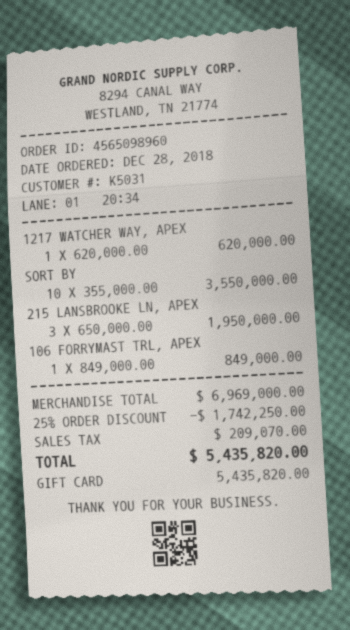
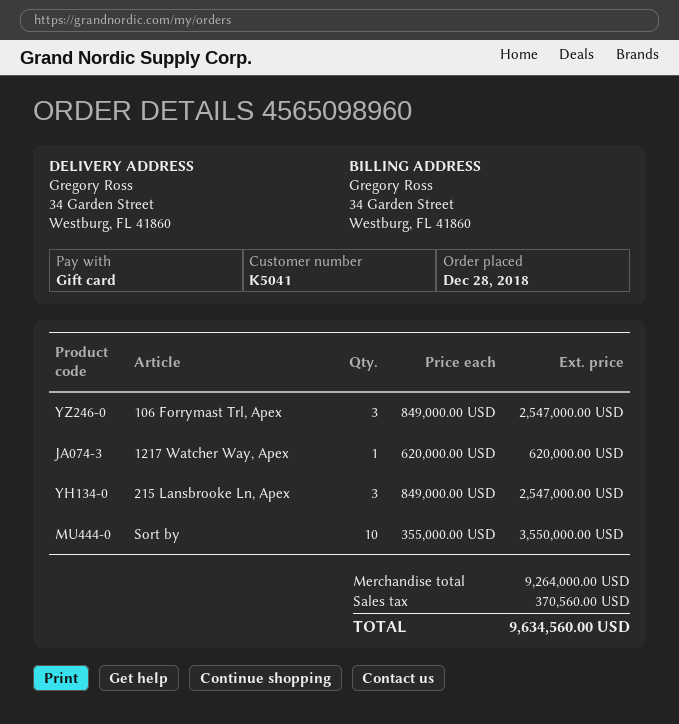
customer number: K5031 -> K5041
215 LANSBROOKE LN, APEX: 3 x 650000.00 = 1950000.00 -> 3 x 849000.00 = 2547000.00
106 FORRYMAST TRL, APEX: 1 x 849000.00 = 849000.00 -> 3 x 849000.00 = 2547000.00
subtotal: 6969000.00 -> 9264000.00
discount: 25% = 1742250.00 -> none
tax: 209070.00 -> 370560.00
total: 5435820.00 -> 9634560.00

